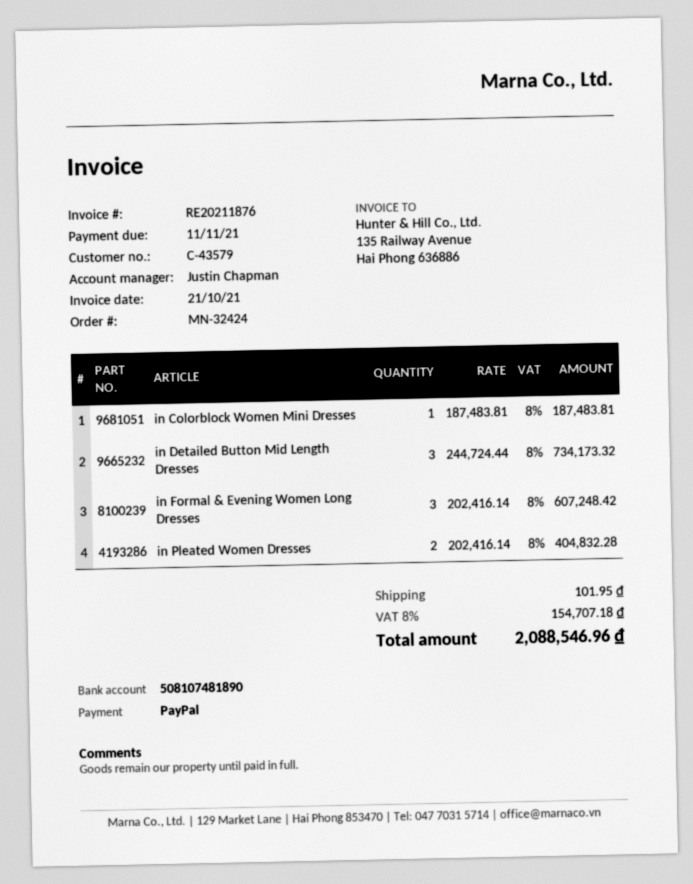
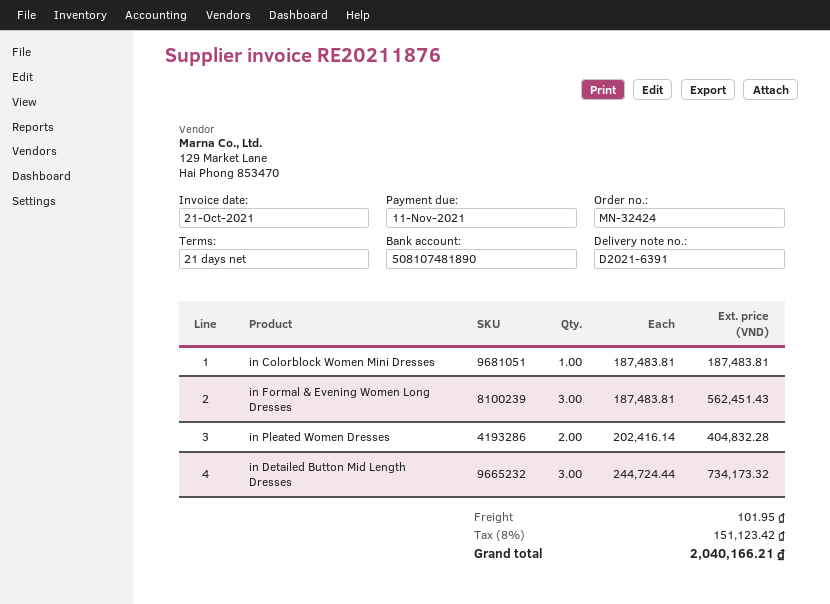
in Formal & Evening Women Long Dresses: 3 x 202416.14 = 607248.42 -> 3 x 187483.81 = 562451.43
tax: 8% = 154707.18 -> 8% = 151123.42
total: 2088546.96 -> 2040166.21

